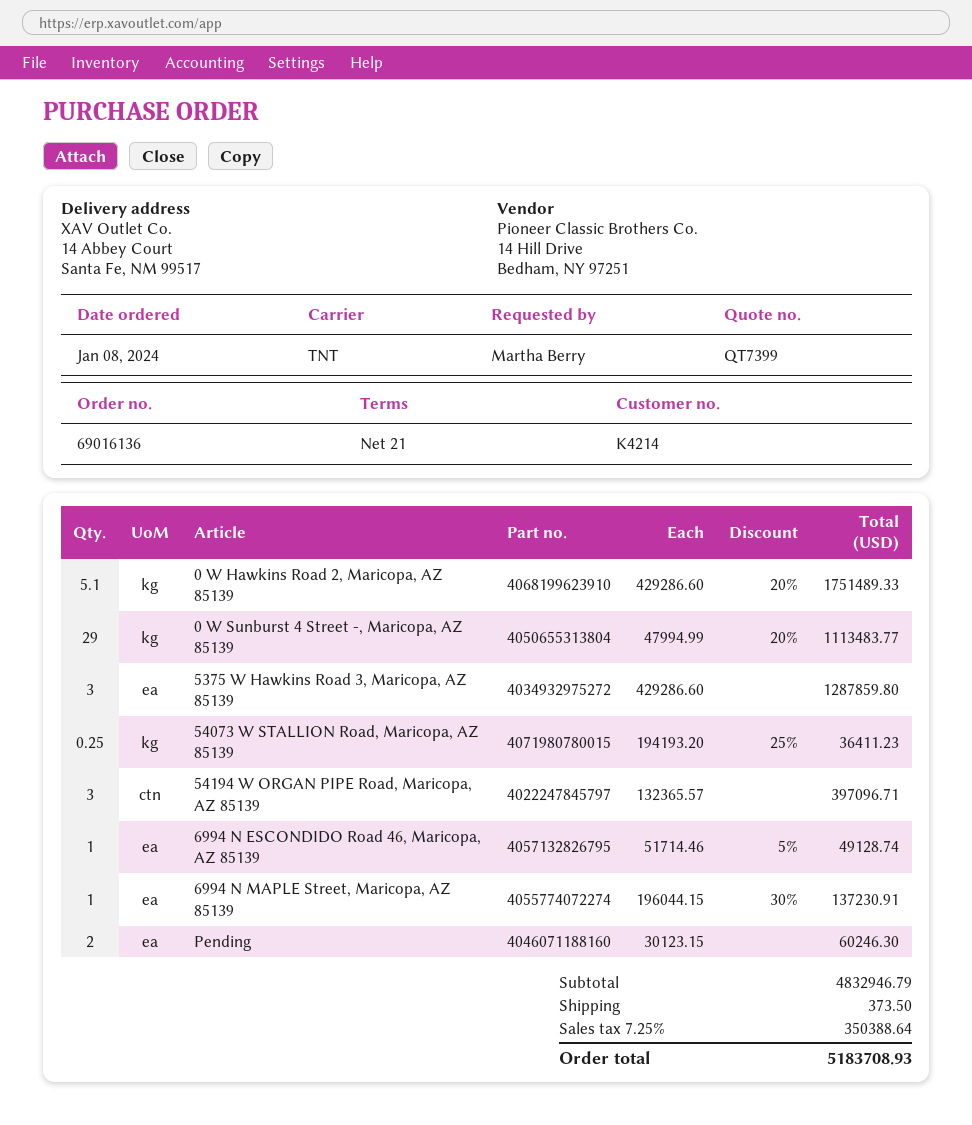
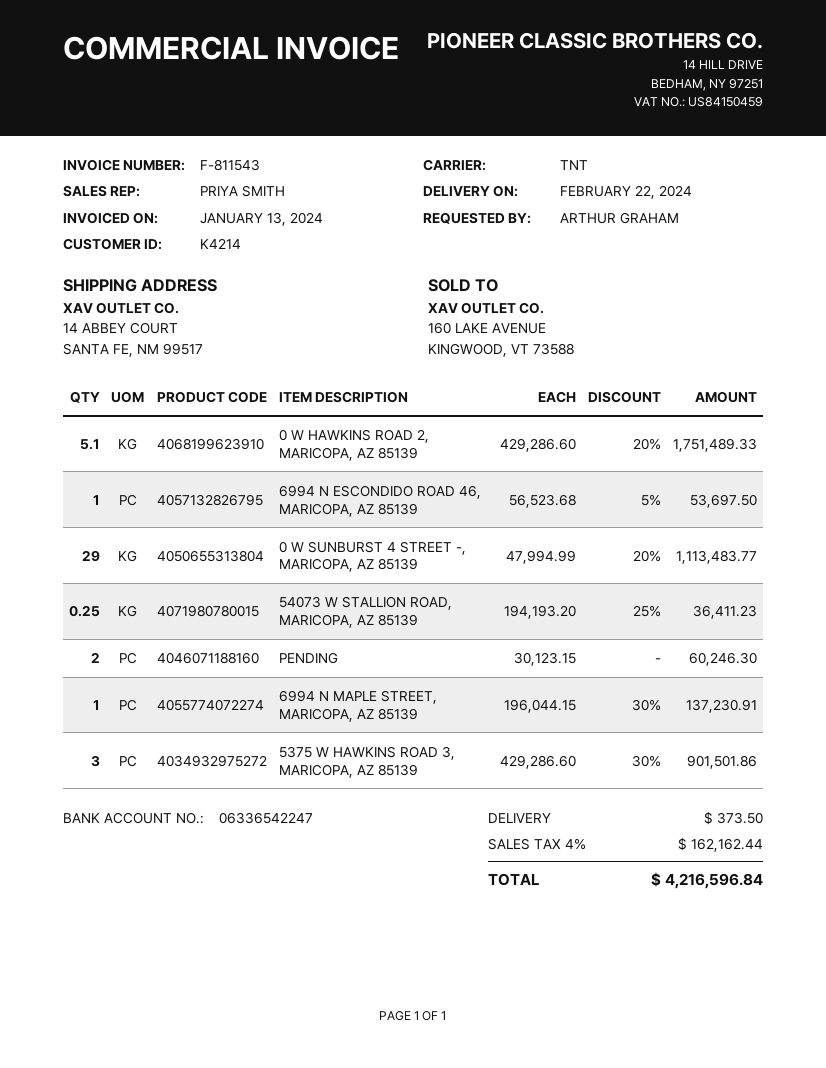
ordered by: Martha Berry -> ARTHUR GRAHAM
5375 W Hawkins Road 3, Maricopa, AZ 85139: 3 x 429286.60 = 1287859.80 -> 3 x 429286.60 - 30% = 901501.86
54194 W ORGAN PIPE Road, Maricopa, AZ 85139: 3 x 132365.57 = 397096.71 -> none
6994 N ESCONDIDO Road 46, Maricopa, AZ 85139: 1 x 51714.46 - 5% = 49128.74 -> 1 x 56523.68 - 5% = 53697.50
tax: 7.25% = 350388.64 -> 4% = 162162.44
total: 5183708.93 -> 4216596.84

